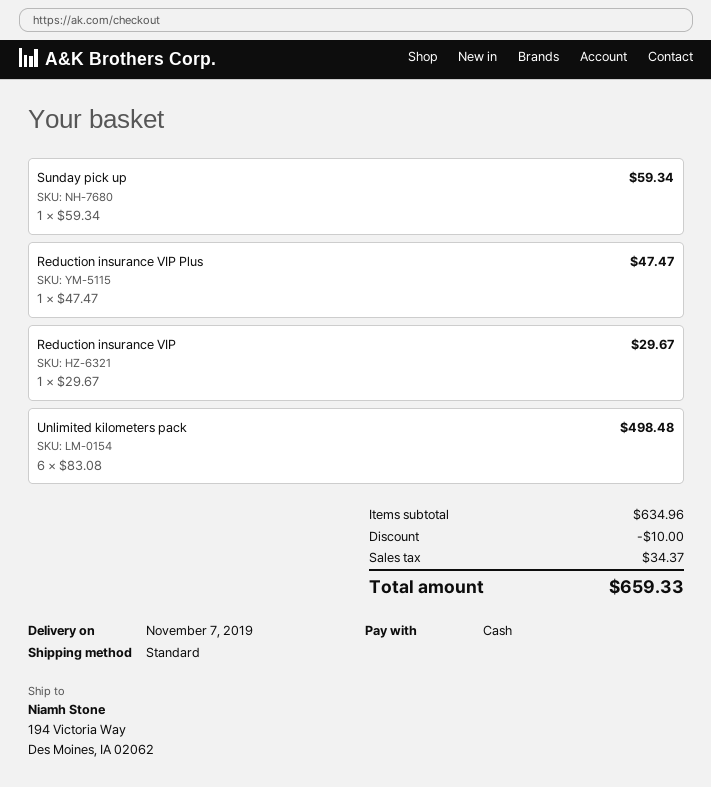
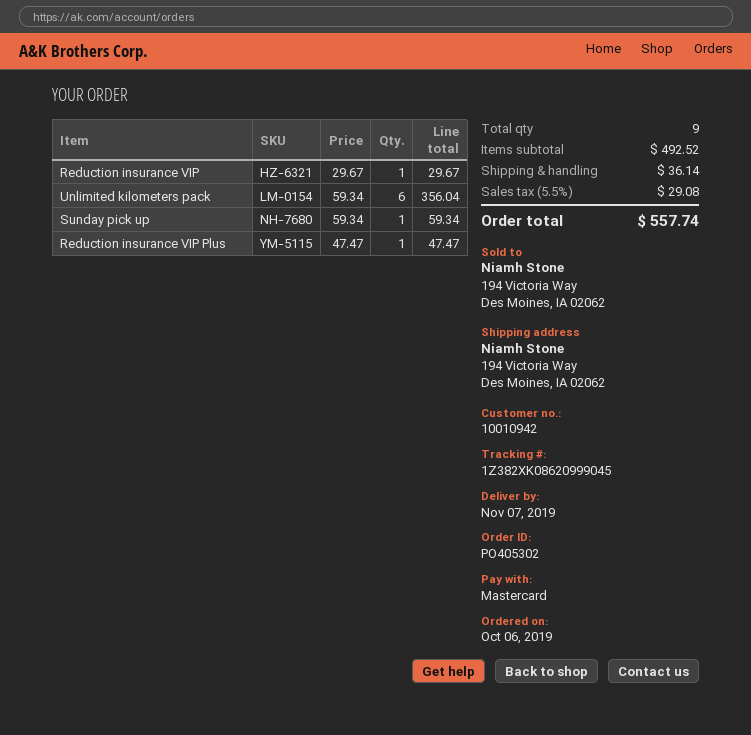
payment method: cash -> Mastercard
Unlimited kilometers pack: 6 x 83.08 = 498.48 -> 6 x 59.34 = 356.04
subtotal: 634.96 -> 492.52
discount: 10.00 -> none
shipping: none -> 36.14
tax: 34.37 -> 29.08
total: 659.33 -> 557.74

